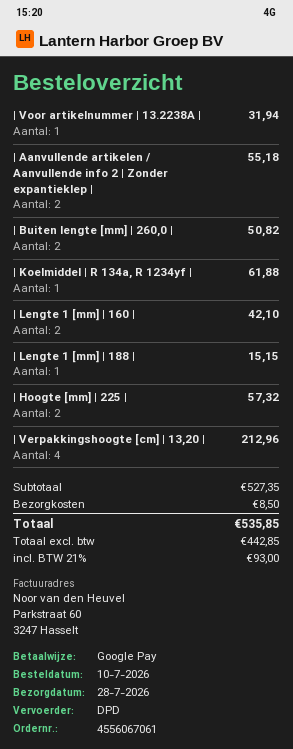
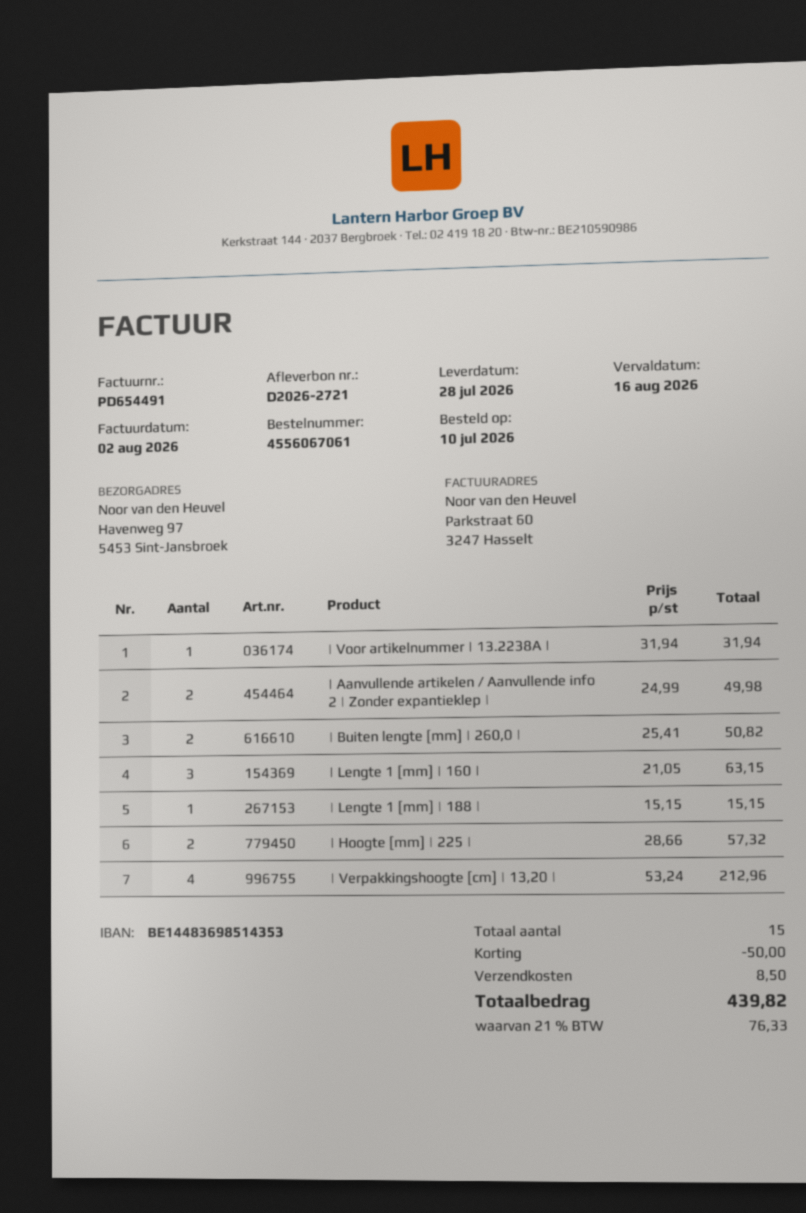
| Aanvullende artikelen / Aanvullende info 2 | Zonder expantieklep |: 2 for 55.18 -> 2 for 49.98
| Koelmiddel | R 134a, R 1234yf |: 1 for 61.88 -> none
| Lengte 1 [mm] | 160 |: 2 for 42.10 -> 3 for 63.15
discount: none -> 50.00
tax: 21% = 93.00 -> 21% = 76.33
total: 535.85 -> 439.82

